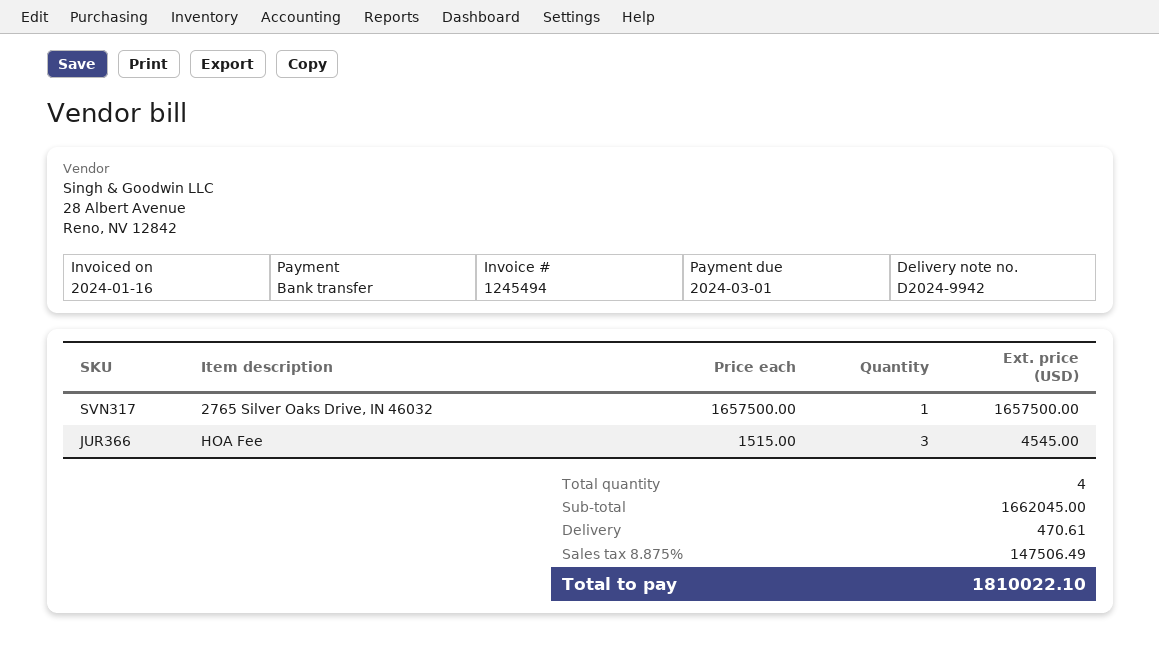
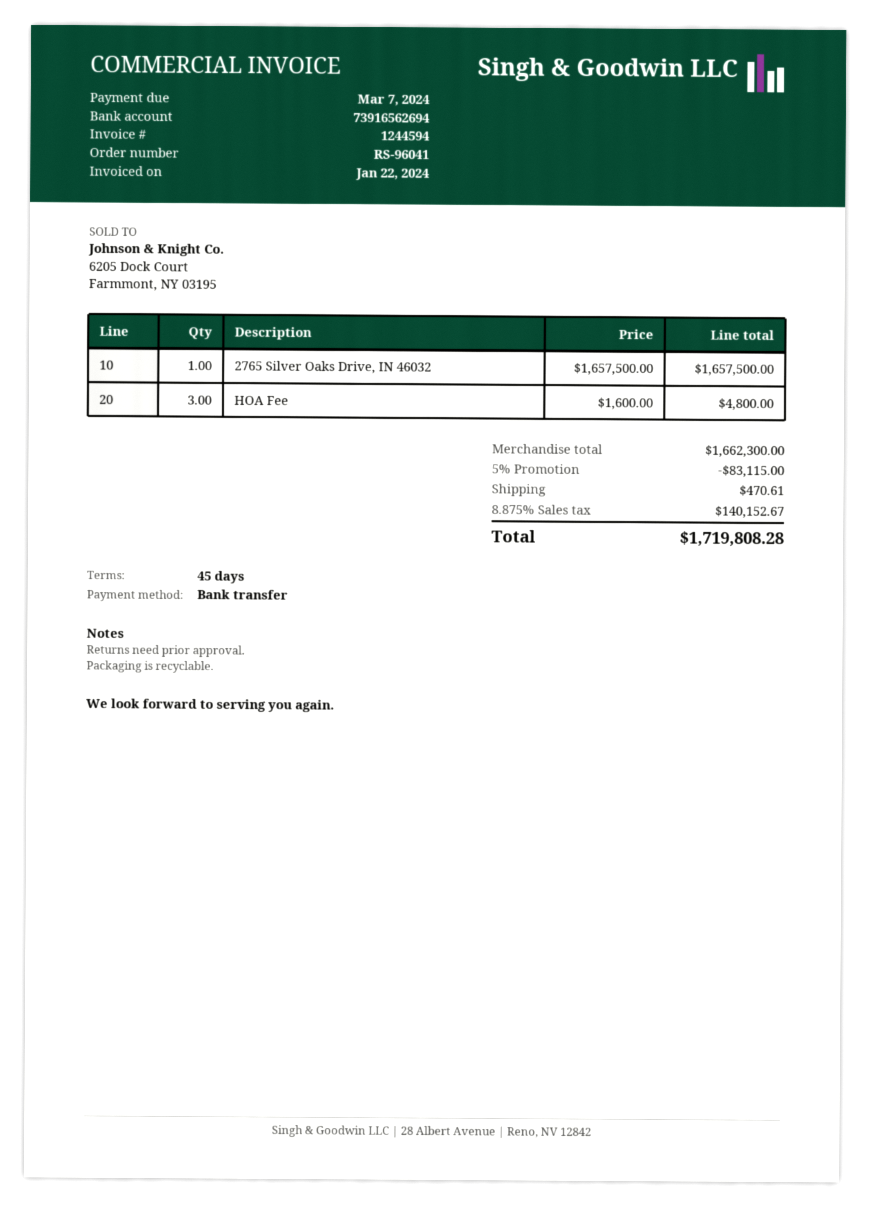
invoice number: 1245494 -> 1244594
invoice date: 2024-01-16 -> 2024-01-22
due date: 2024-03-01 -> 2024-03-07
HOA Fee: 3 x 1515.00 = 4545.00 -> 3 x 1600.00 = 4800.00
subtotal: 1662045.00 -> 1662300.00
discount: none -> 5% = 83115.00
tax: 8.875% = 147506.49 -> 8.875% = 140152.67
total: 1810022.10 -> 1719808.28

